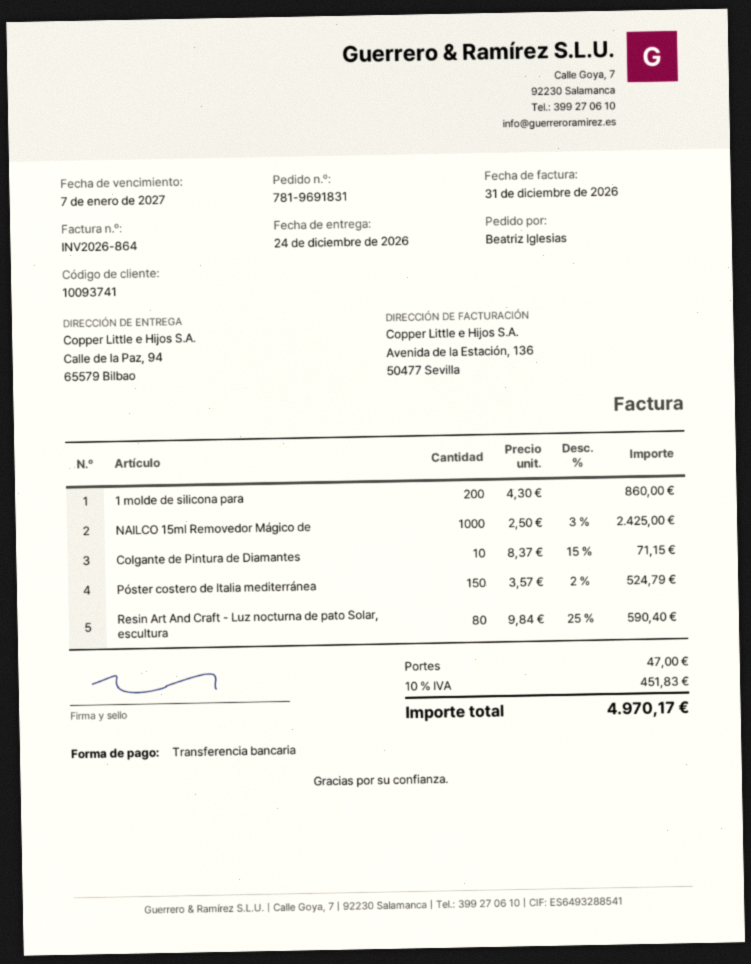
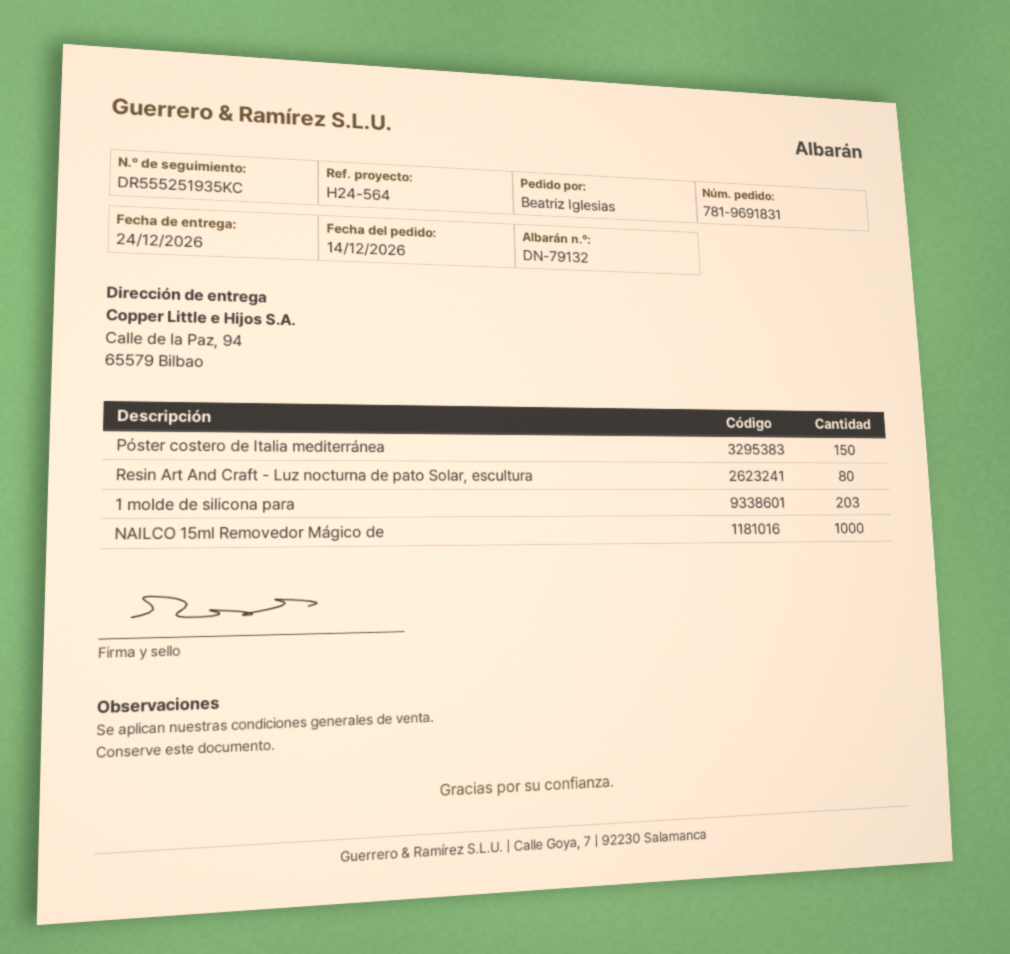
1 molde de silicona para: 200 -> 203
Colgante de Pintura de Diamantes: 10 -> none

